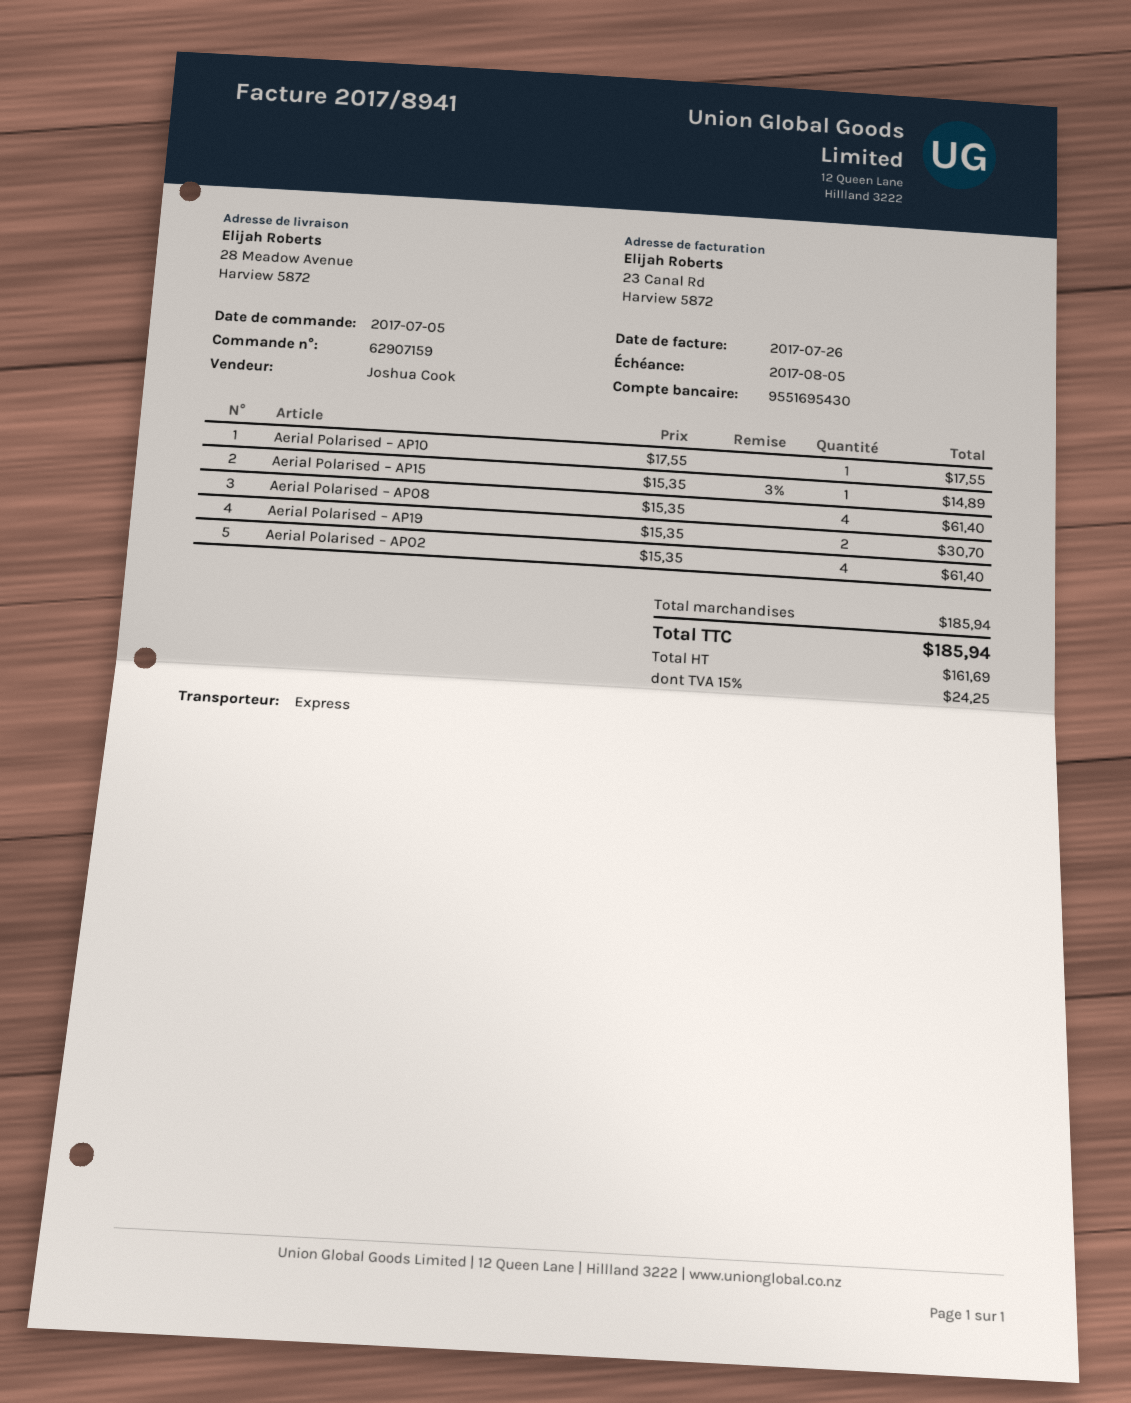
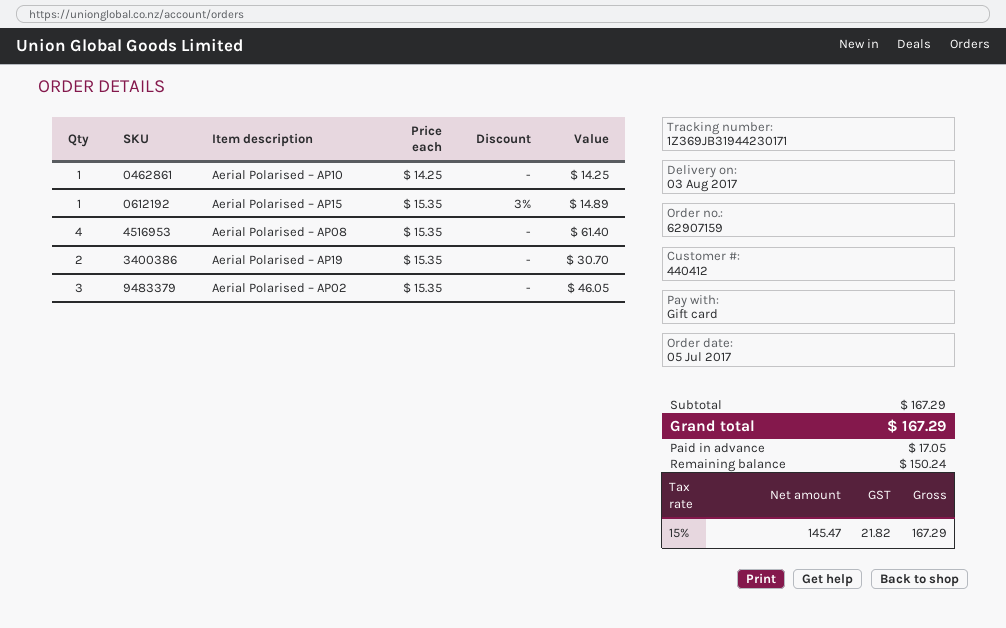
Aerial Polarised – AP10: 1 x 17.55 = 17.55 -> 1 x 14.25 = 14.25
Aerial Polarised – AP02: 4 x 15.35 = 61.40 -> 3 x 15.35 = 46.05
subtotal: 185.94 -> 167.29
net: 161.69 -> 145.47
tax: 15% = 24.25 -> 15% = 21.82
total: 185.94 -> 167.29

